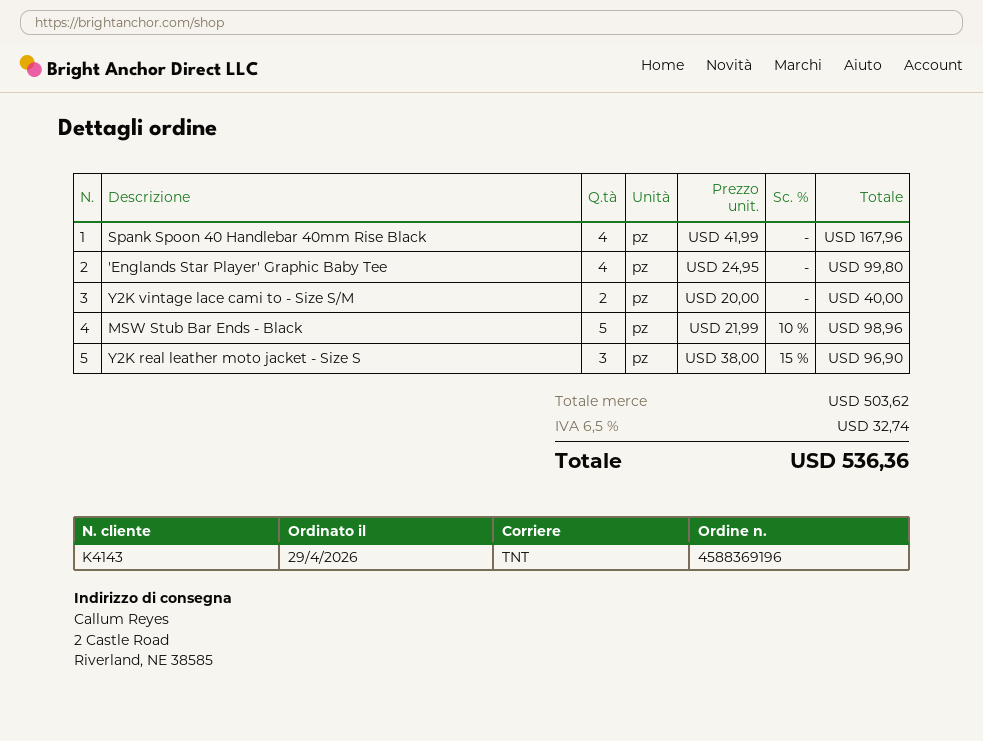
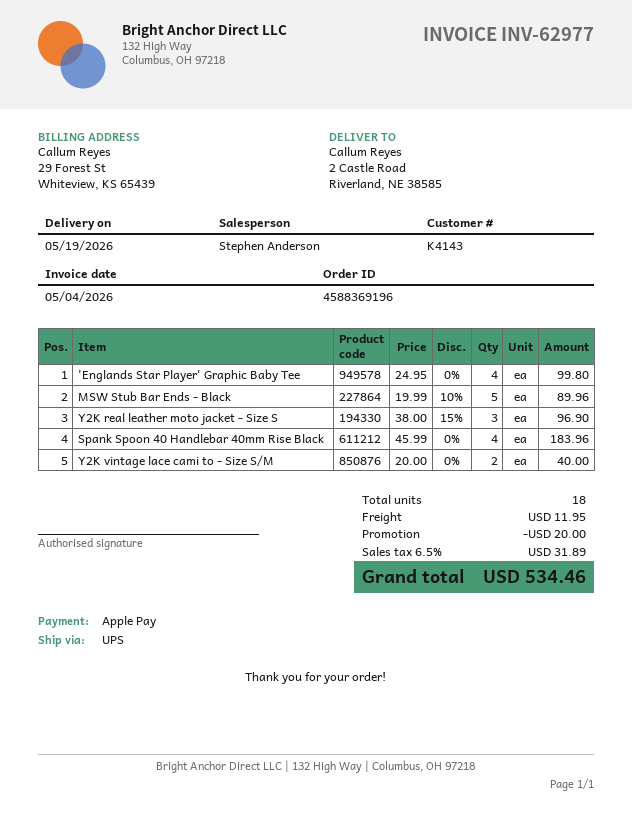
shipping method: TNT -> UPS
Spank Spoon 40 Handlebar 40mm Rise Black: 4 x 41.99 = 167.96 -> 4 x 45.99 = 183.96
MSW Stub Bar Ends - Black: 5 x 21.99 - 10% = 98.96 -> 5 x 19.99 - 10% = 89.96
discount: none -> 20.00
shipping: none -> 11.95
tax: 6.5% = 32.74 -> 6.5% = 31.89
total: 536.36 -> 534.46

